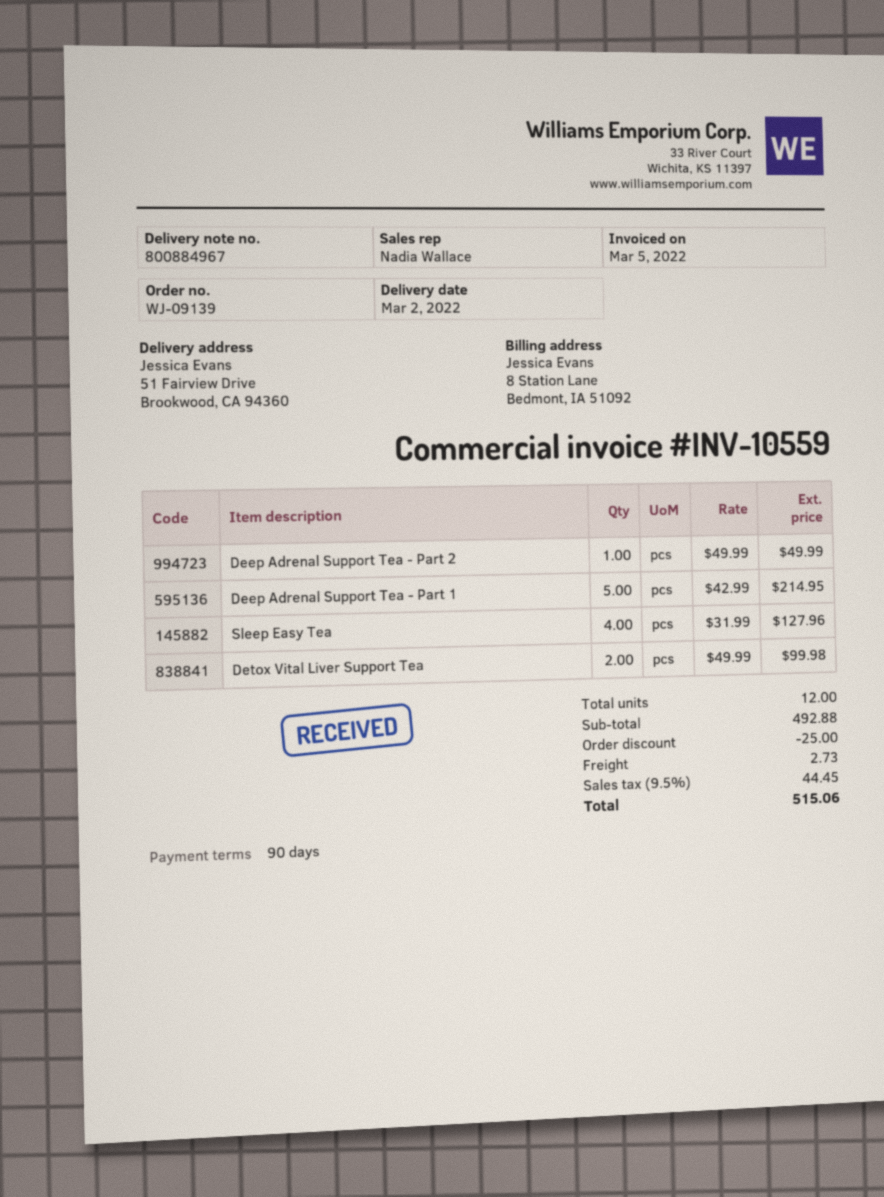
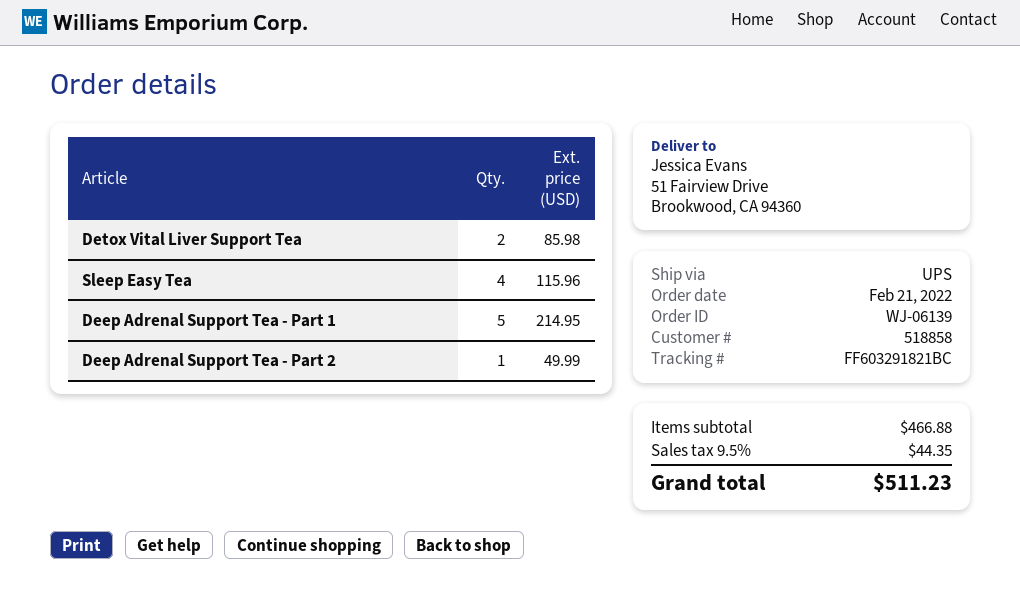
order number: WJ-09139 -> WJ-06139
Sleep Easy Tea: 4 for 127.96 -> 4 for 115.96
Detox Vital Liver Support Tea: 2 for 99.98 -> 2 for 85.98
subtotal: 492.88 -> 466.88
discount: 25.00 -> none
shipping: 2.73 -> none
tax: 9.5% = 44.45 -> 9.5% = 44.35
total: 515.06 -> 511.23

